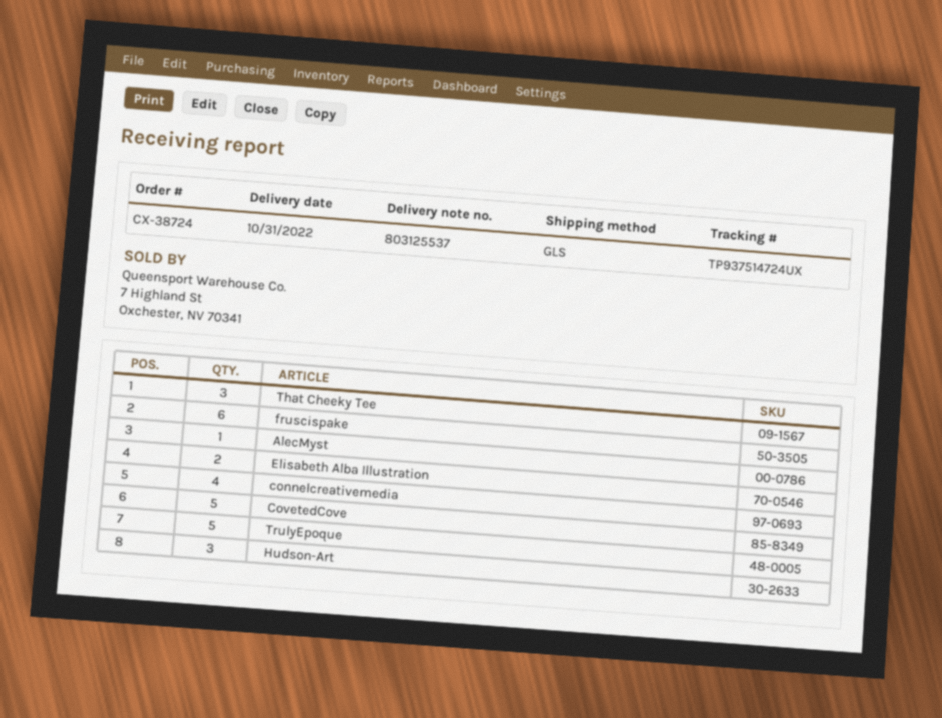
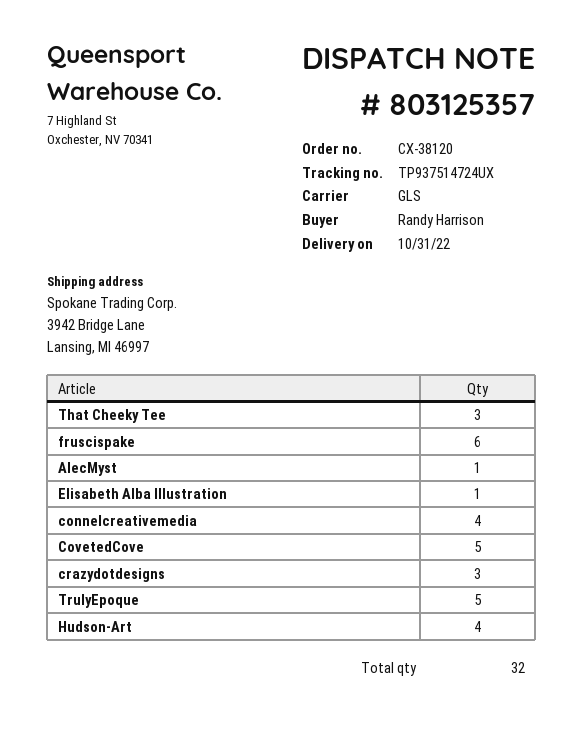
order number: CX-38724 -> CX-38120
delivery note number: 803125537 -> 803125357
Elisabeth Alba Illustration: 2 -> 1
Hudson-Art: 3 -> 4
crazydotdesigns: none -> 3

